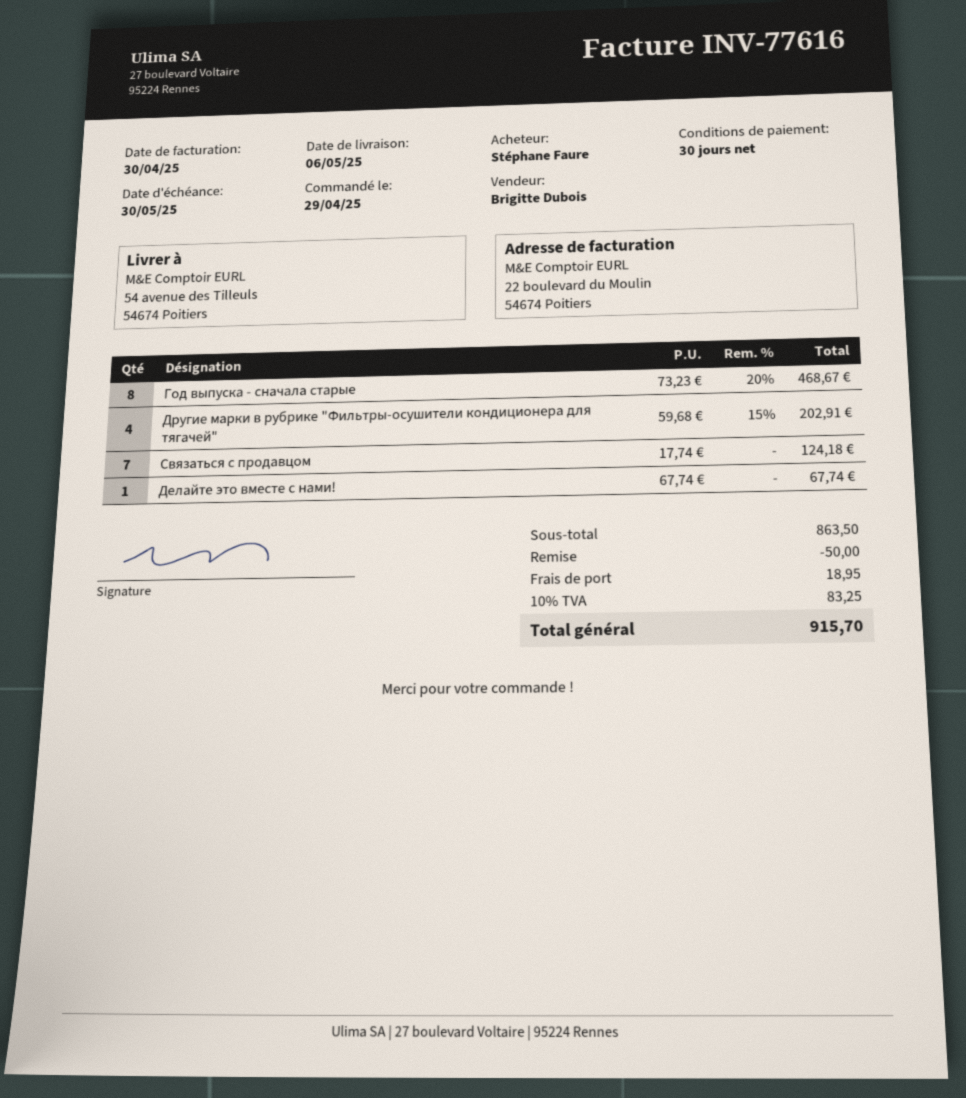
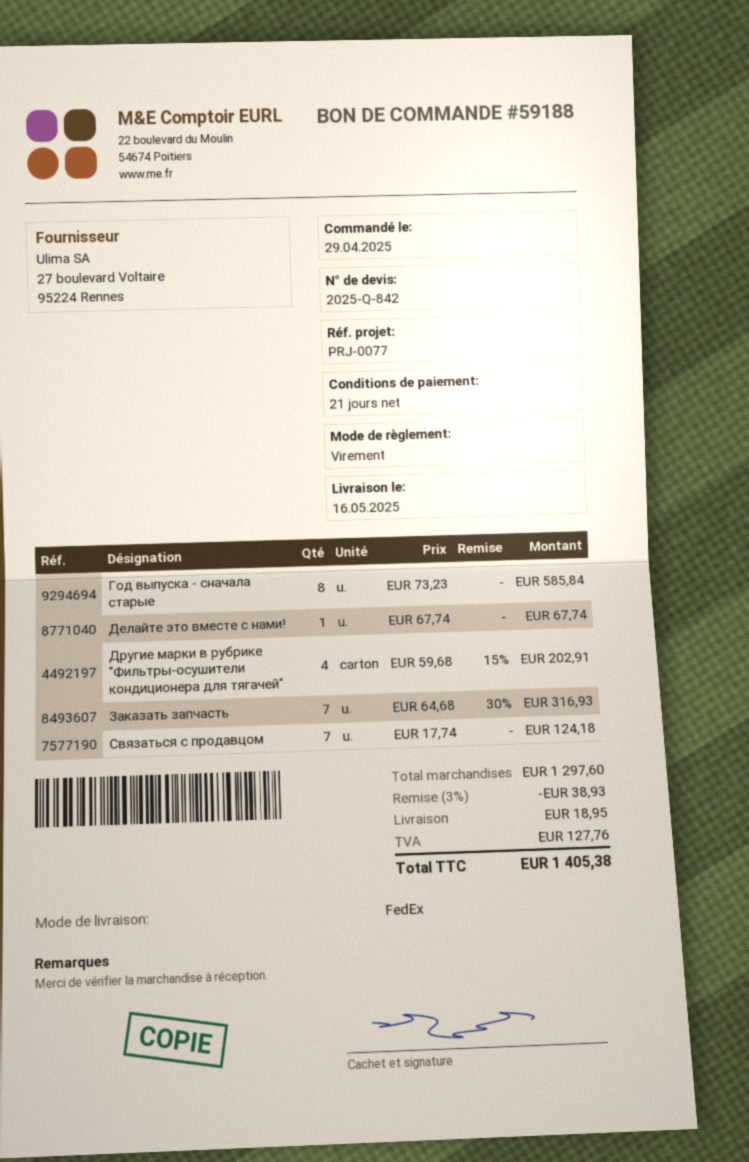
delivery date: 2025-05-06 -> 2025-05-16
payment terms: 30 days -> 21 days
Год выпуска - сначала старые: 8 x 73.23 - 20% = 468.67 -> 8 x 73.23 = 585.84
Заказать запчасть: none -> 7 x 64.68 - 30% = 316.93
subtotal: 863.50 -> 1297.60
discount: 50.00 -> 38.93
tax: 83.25 -> 127.76
total: 915.70 -> 1405.38

